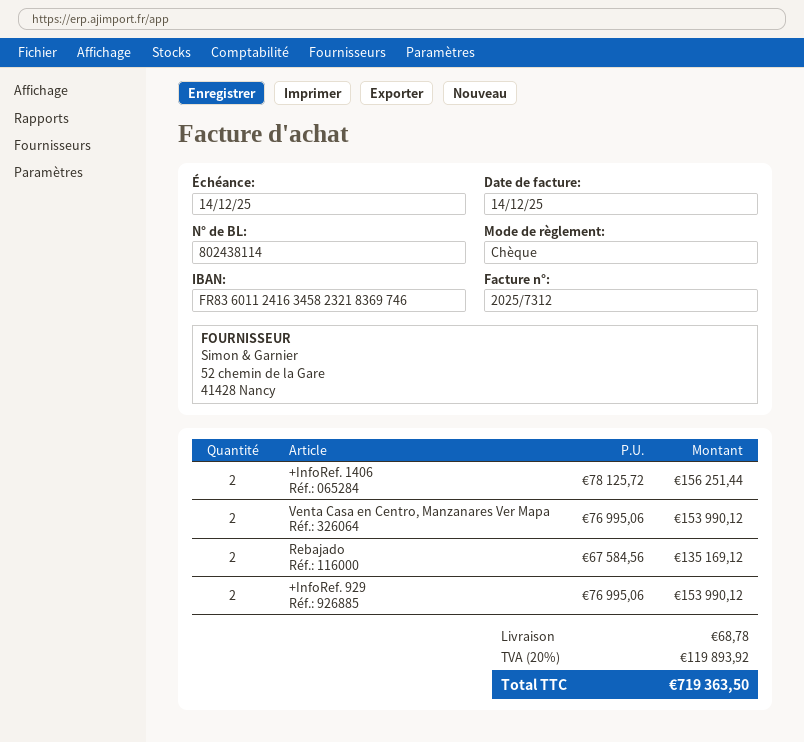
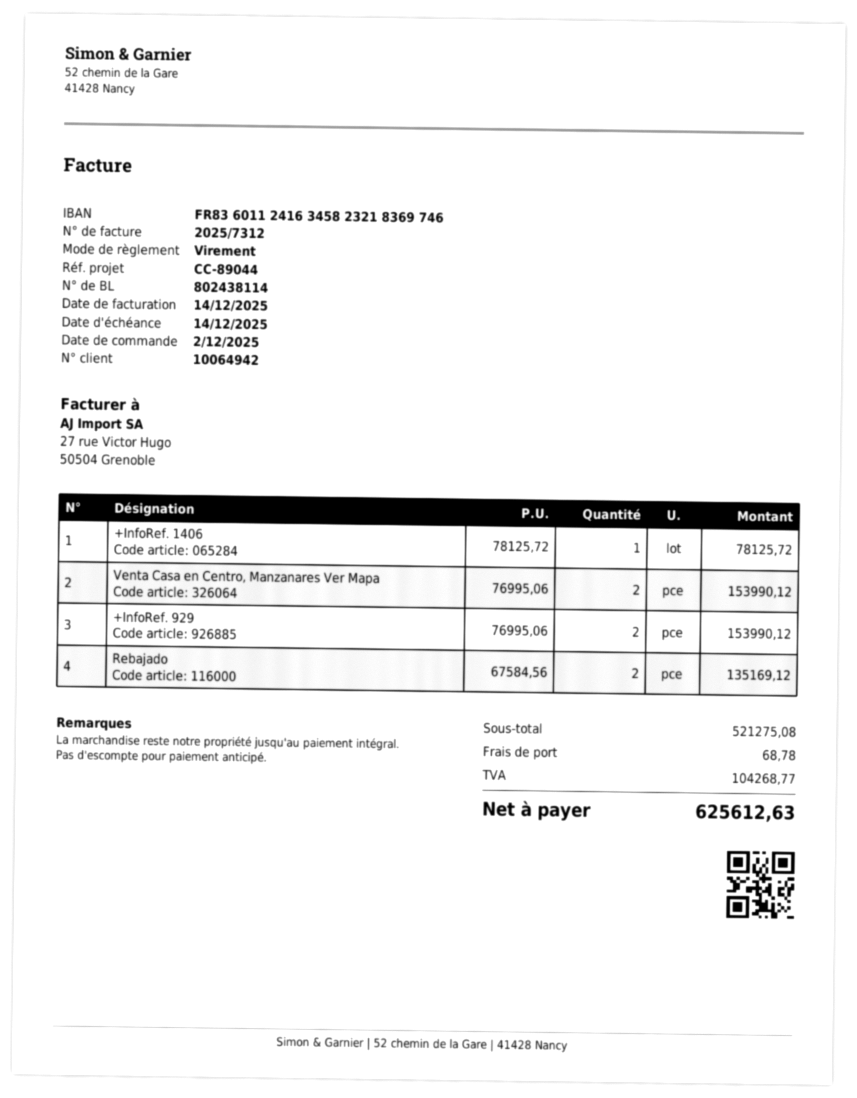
payment method: cheque -> bank transfer
+InfoRef. 1406: 2 x 78125.72 = 156251.44 -> 1 x 78125.72 = 78125.72
tax: 119893.92 -> 104268.77
total: 719363.50 -> 625612.63

